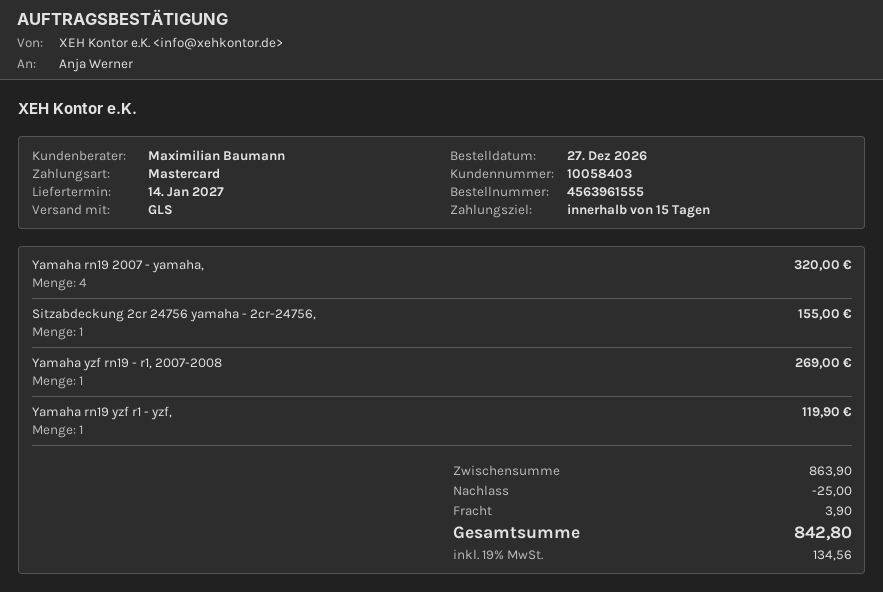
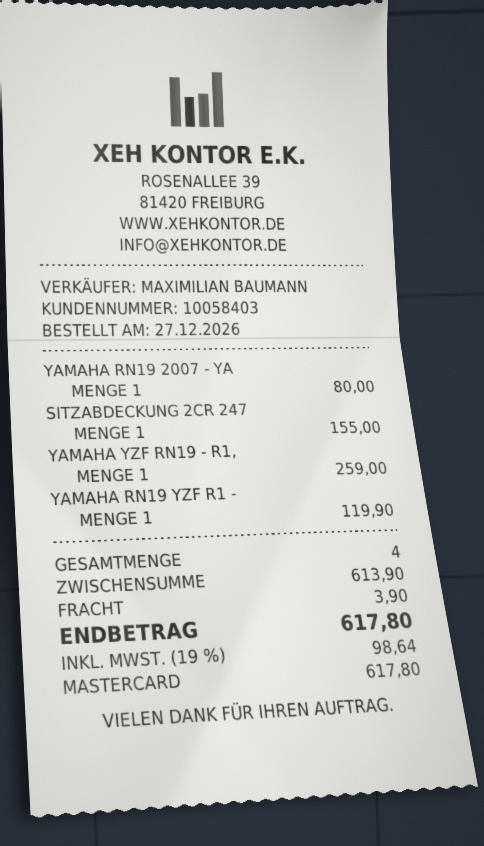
Yamaha rn19 2007 - yamaha,: 4 for 320.00 -> 1 for 80.00
Yamaha yzf rn19 - r1, 2007-2008: 1 for 269.00 -> 1 for 259.00
subtotal: 863.90 -> 613.90
discount: 25.00 -> none
tax: 19% = 134.56 -> 19% = 98.64
total: 842.80 -> 617.80

